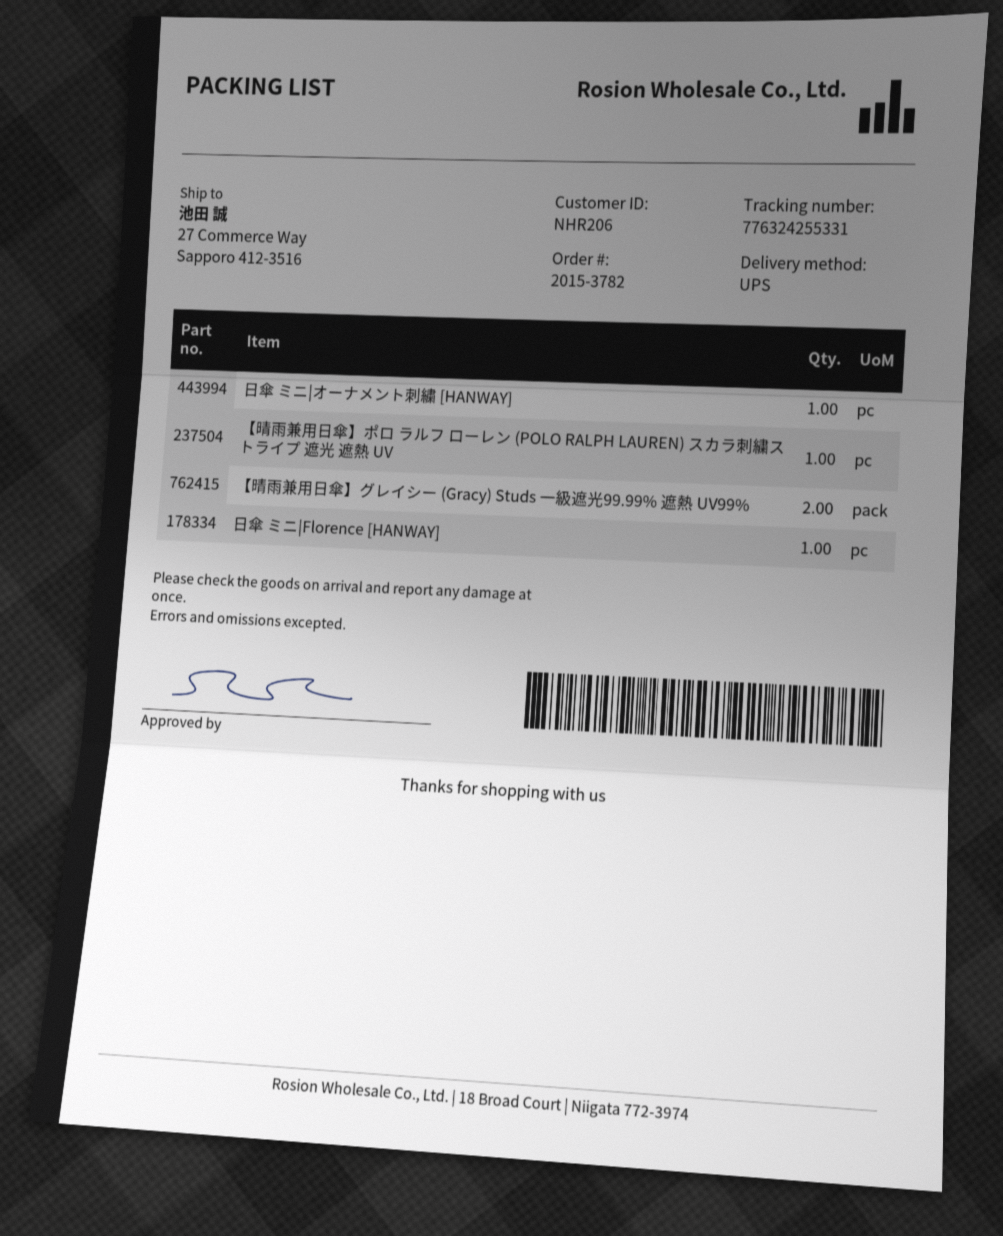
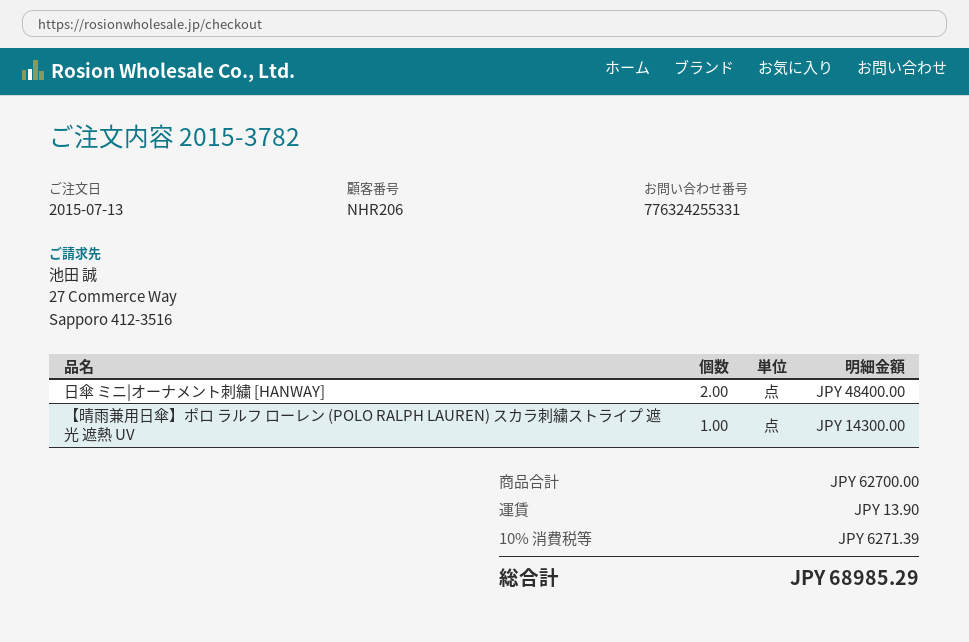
日傘 ミニ|オーナメント刺繍 [HANWAY]: 1 -> 2
【晴雨兼用日傘】グレイシー (Gracy) Studs 一級遮光99.99% 遮熱 UV99%: 2 -> none
日傘 ミニ|Florence [HANWAY]: 1 -> none

